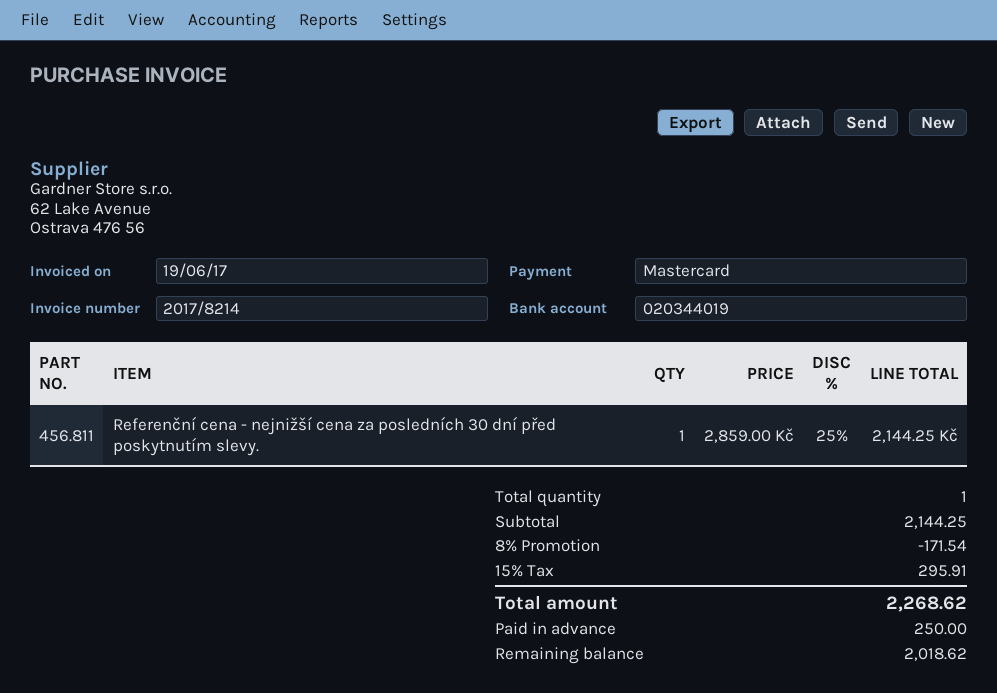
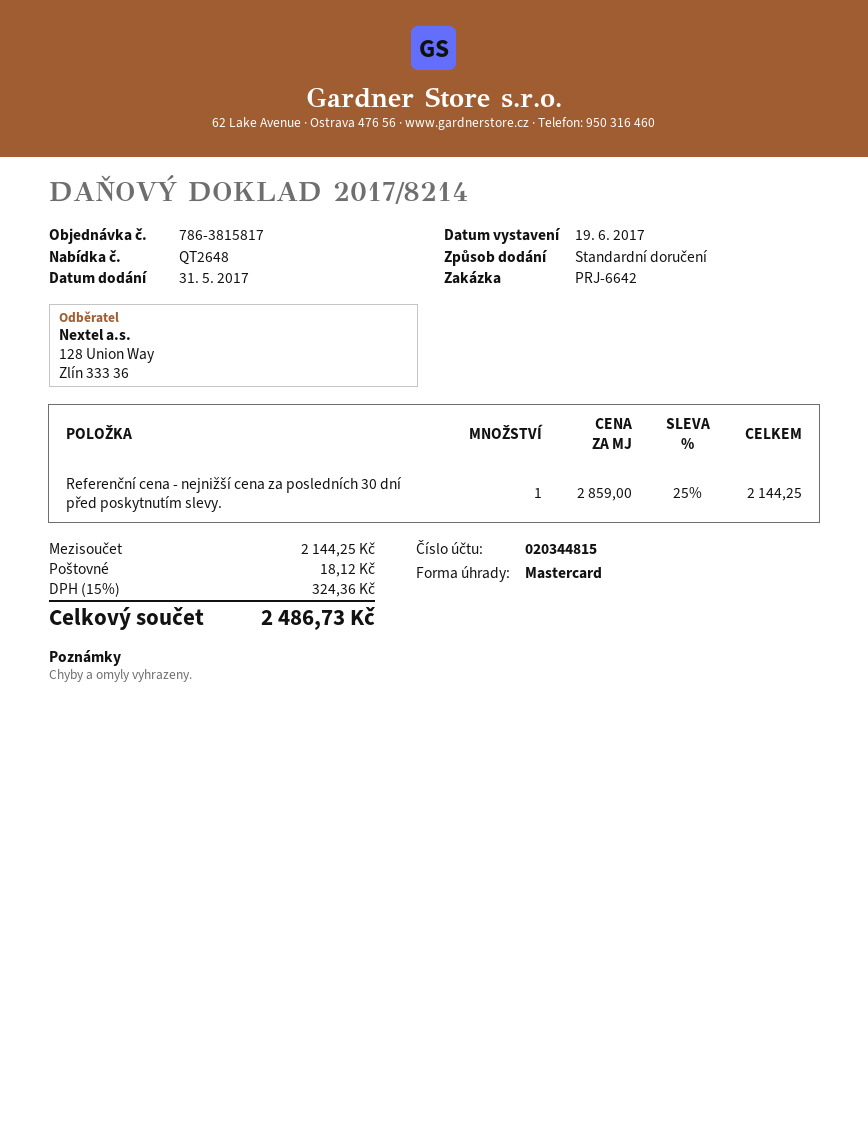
bank account: 020344019 -> 020344815
discount: 8% = 171.54 -> none
shipping: none -> 18.12
tax: 15% = 295.91 -> 15% = 324.36
total: 2268.62 -> 2486.73

